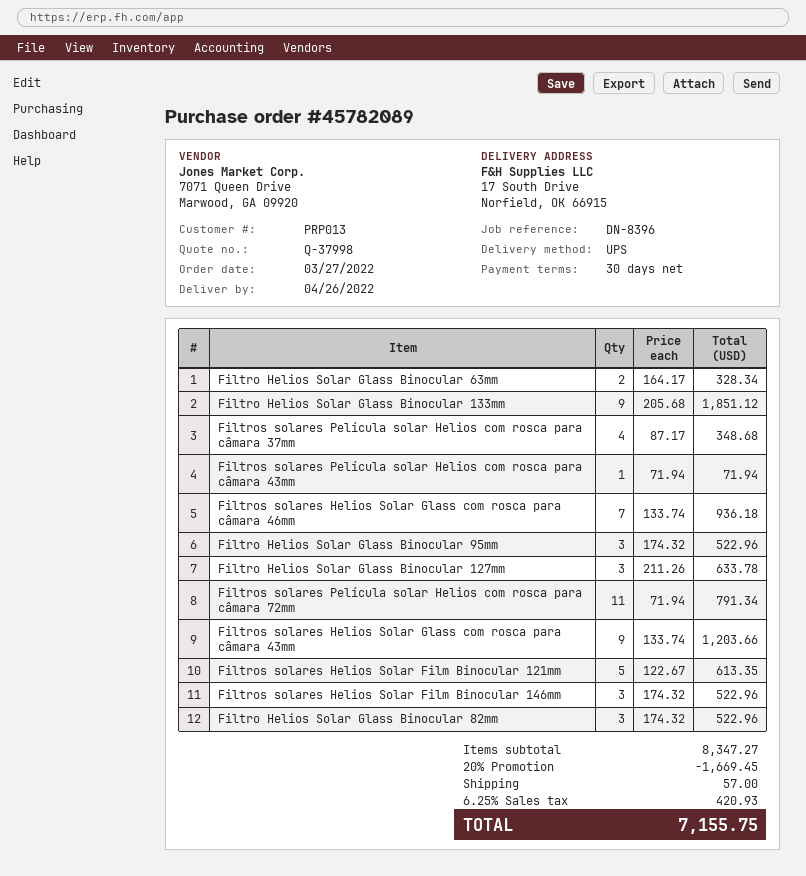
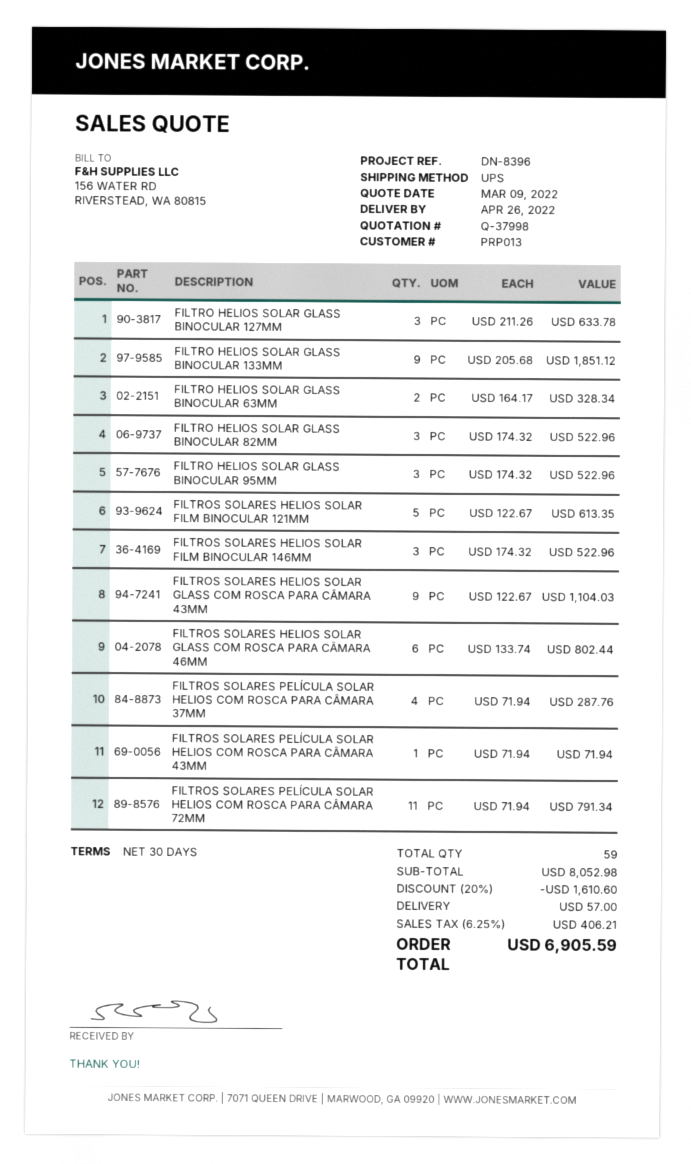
Filtros solares Película solar Helios com rosca para câmara 37mm: 4 x 87.17 = 348.68 -> 4 x 71.94 = 287.76
Filtros solares Helios Solar Glass com rosca para câmara 46mm: 7 x 133.74 = 936.18 -> 6 x 133.74 = 802.44
Filtros solares Helios Solar Glass com rosca para câmara 43mm: 9 x 133.74 = 1203.66 -> 9 x 122.67 = 1104.03
subtotal: 8347.27 -> 8052.98
discount: 20% = 1669.45 -> 20% = 1610.60
tax: 6.25% = 420.93 -> 6.25% = 406.21
total: 7155.75 -> 6905.59

